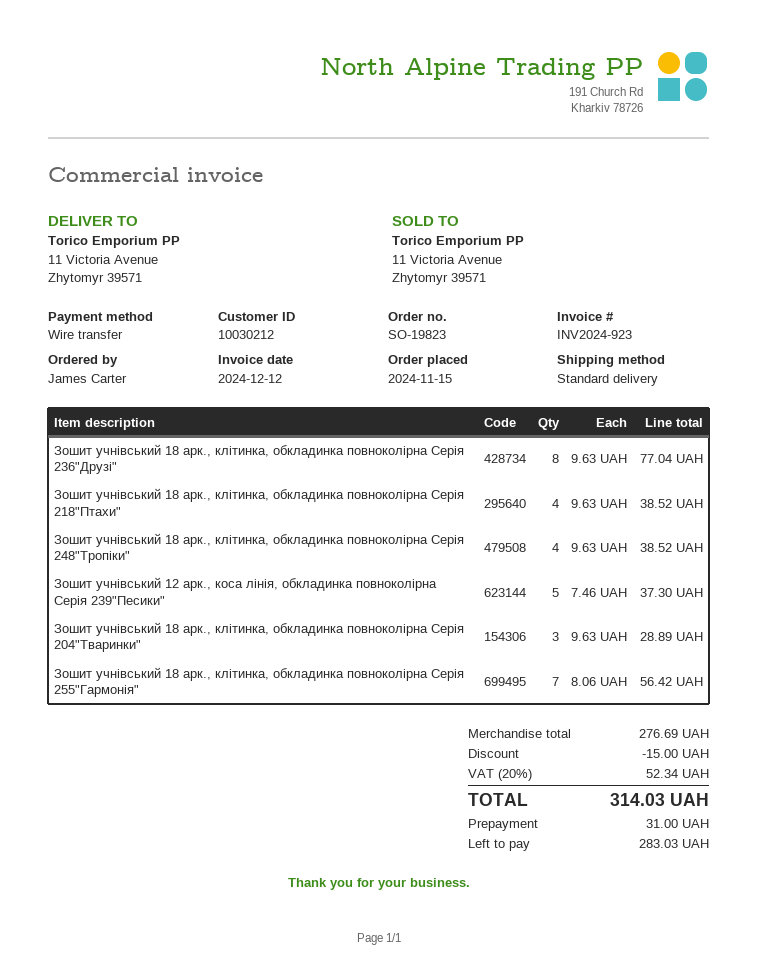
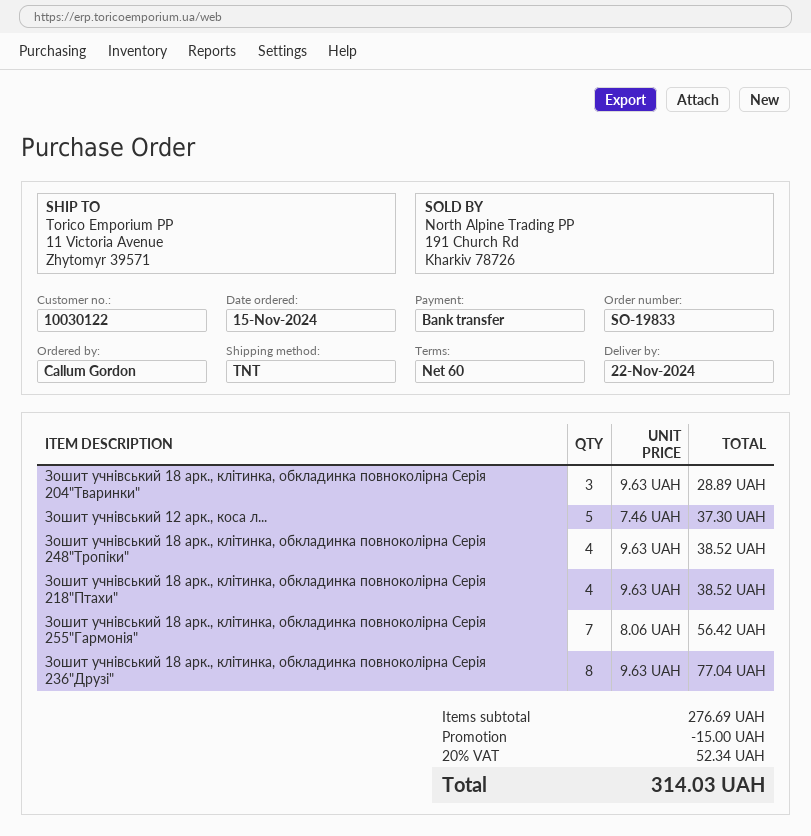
order number: SO-19823 -> SO-19833
customer number: 10030212 -> 10030122
ordered by: James Carter -> Callum Gordon
shipping method: standard -> TNT

